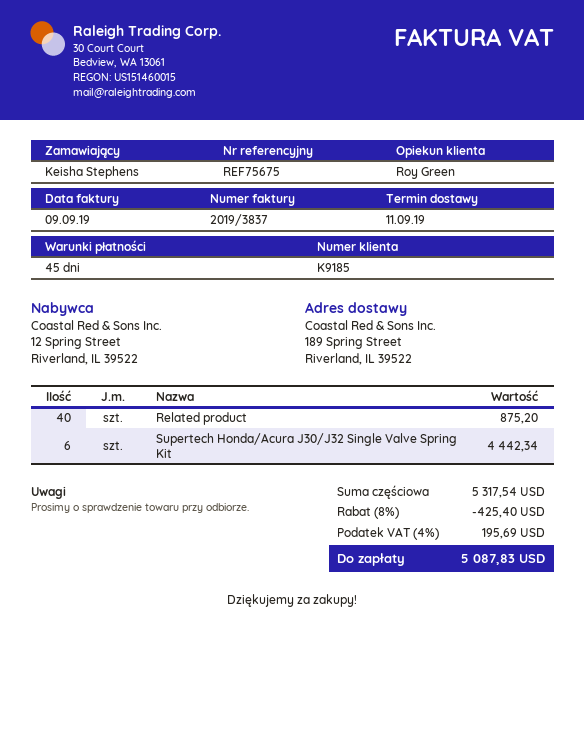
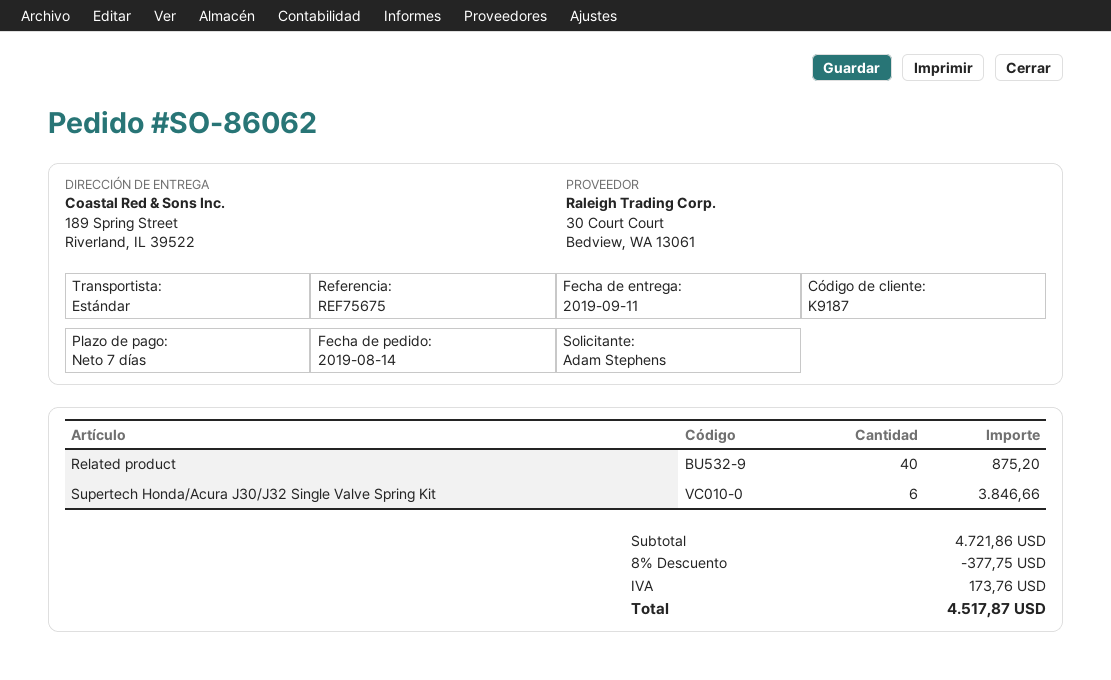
payment terms: 45 days -> 7 days
customer number: K9185 -> K9187
ordered by: Keisha Stephens -> Adam Stephens
Supertech Honda/Acura J30/J32 Single Valve Spring Kit: 6 for 4442.34 -> 6 for 3846.66
subtotal: 5317.54 -> 4721.86
discount: 8% = 425.40 -> 8% = 377.75
tax: 195.69 -> 173.76
total: 5087.83 -> 4517.87

